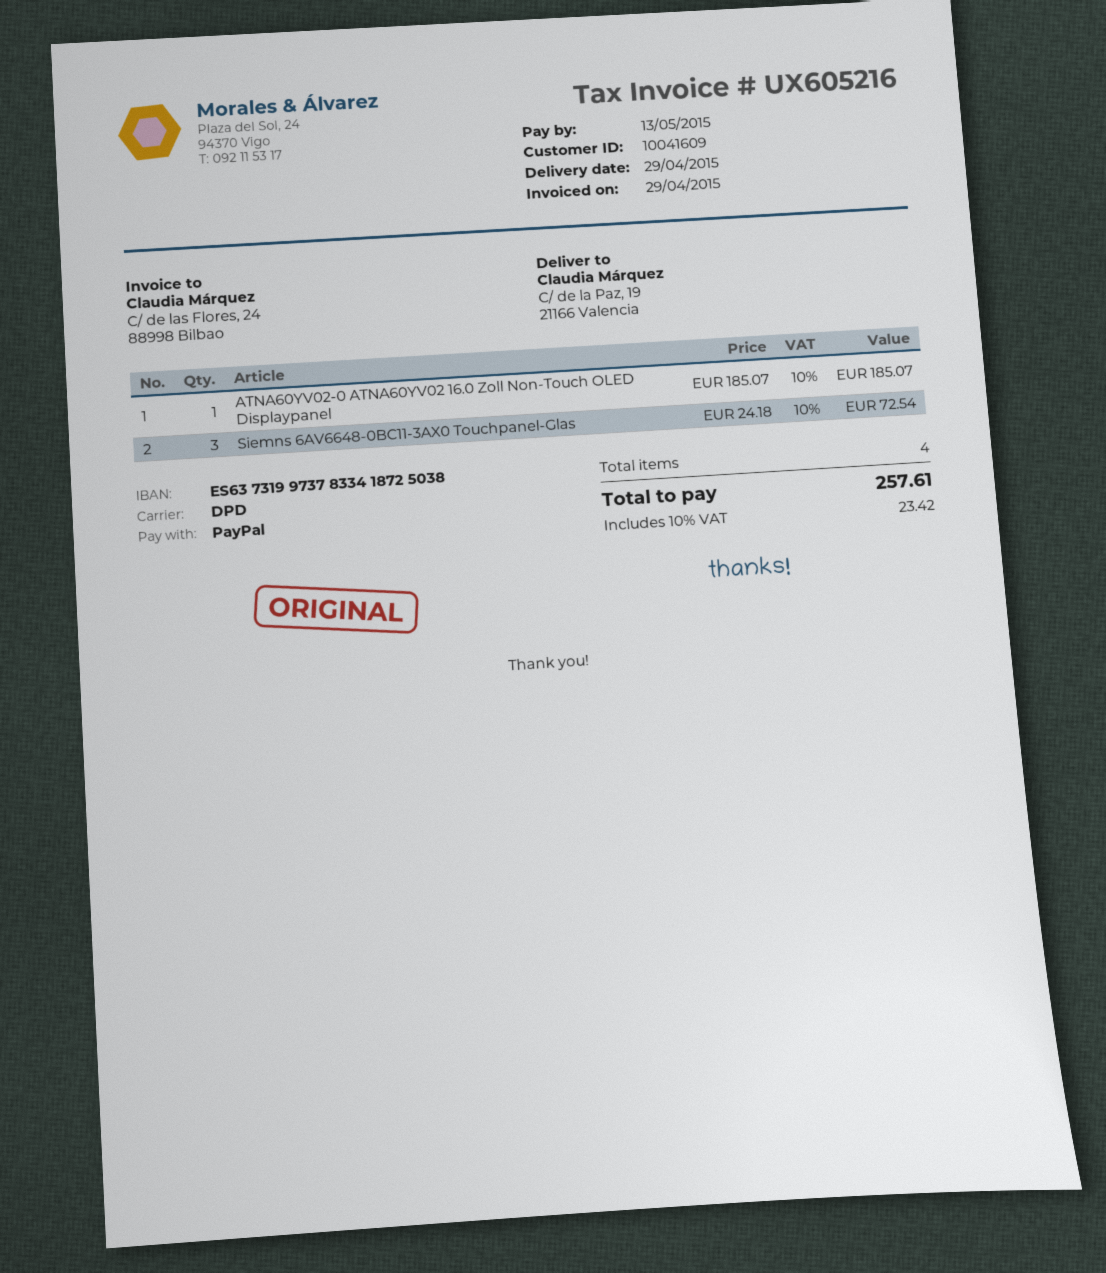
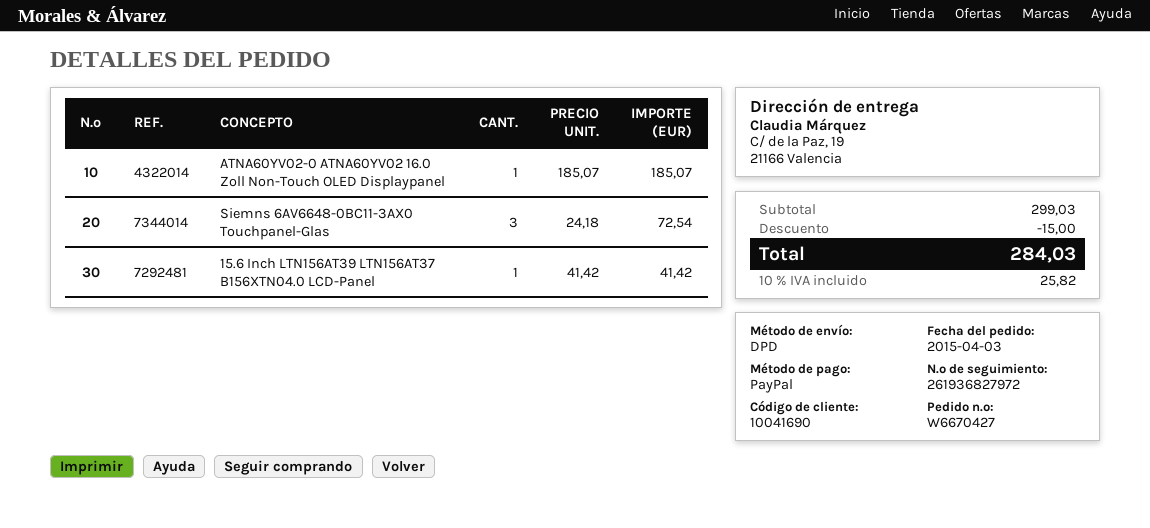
customer number: 10041609 -> 10041690
15.6 Inch LTN156AT39 LTN156AT37 B156XTN04.0 LCD-Panel: none -> 1 x 41.42 = 41.42
discount: none -> 15.00
tax: 10% = 23.42 -> 10% = 25.82
total: 257.61 -> 284.03

